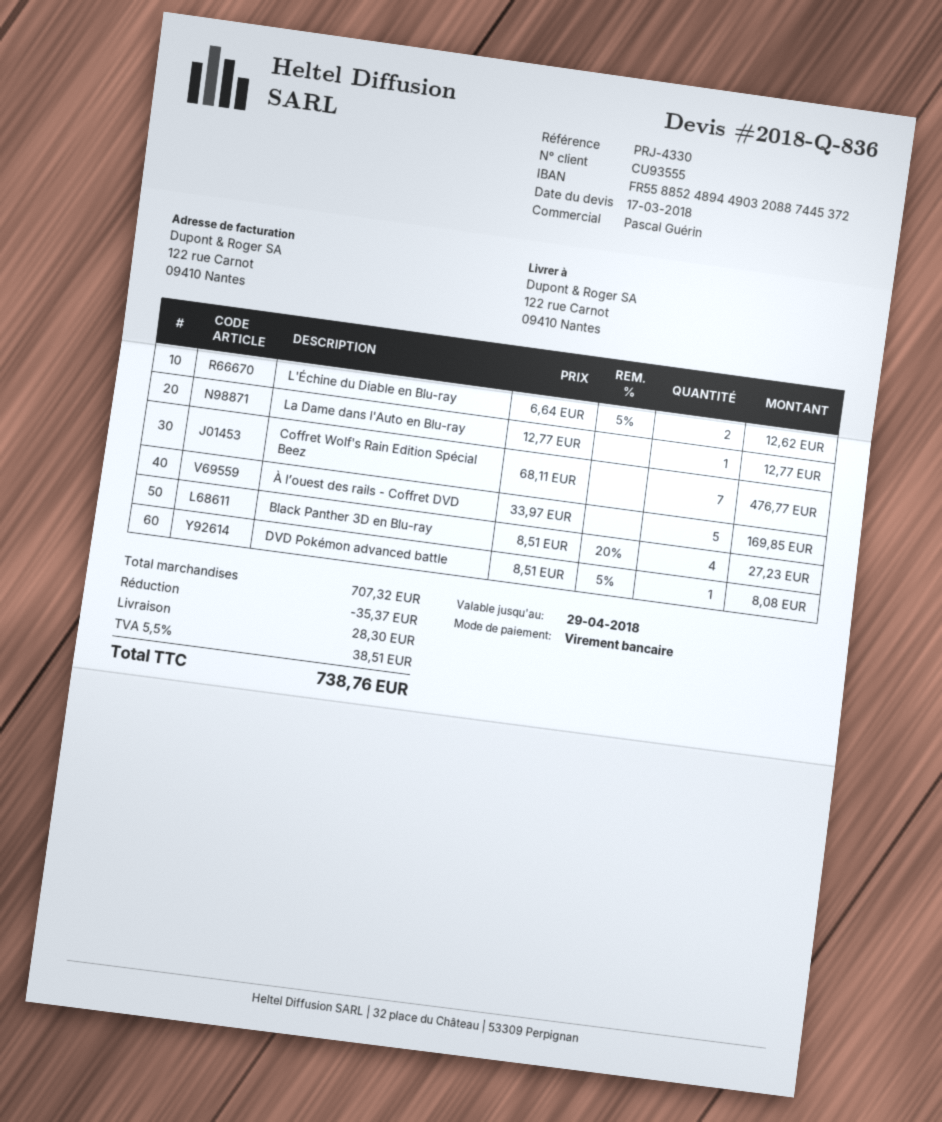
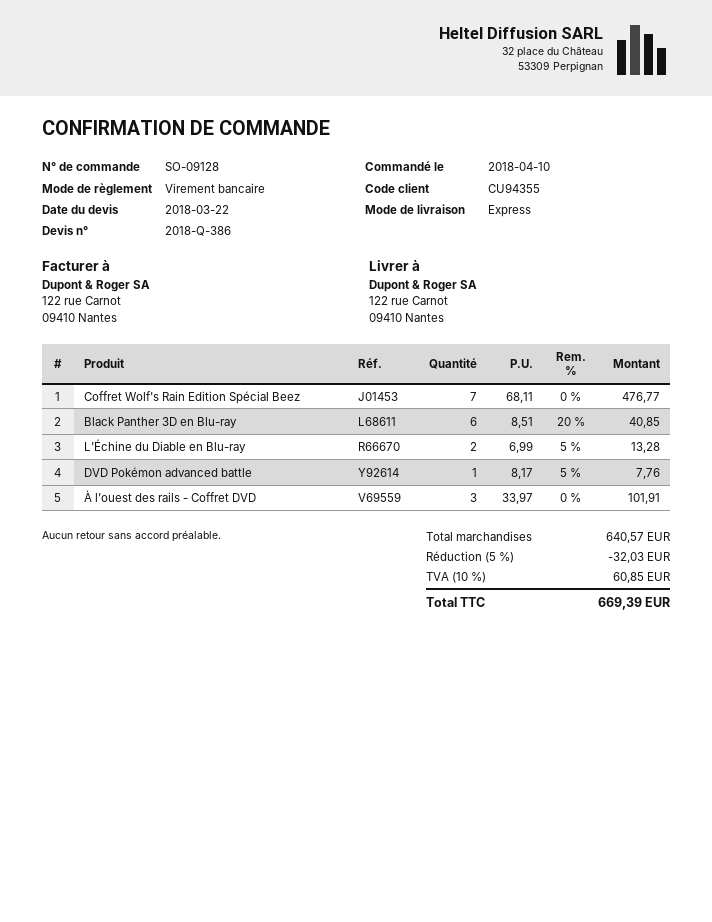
quote number: 2018-Q-836 -> 2018-Q-386
quote date: 2018-03-17 -> 2018-03-22
customer number: CU93555 -> CU94355
L'Échine du Diable en Blu-ray: 2 x 6.64 - 5% = 12.62 -> 2 x 6.99 - 5% = 13.28
La Dame dans l'Auto en Blu-ray: 1 x 12.77 = 12.77 -> none
À l’ouest des rails - Coffret DVD: 5 x 33.97 = 169.85 -> 3 x 33.97 = 101.91
Black Panther 3D en Blu-ray: 4 x 8.51 - 20% = 27.23 -> 6 x 8.51 - 20% = 40.85
DVD Pokémon advanced battle: 1 x 8.51 - 5% = 8.08 -> 1 x 8.17 - 5% = 7.76
subtotal: 707.32 -> 640.57
discount: 35.37 -> 32.03
shipping: 28.30 -> none
tax: 5.5% = 38.51 -> 10% = 60.85
total: 738.76 -> 669.39

